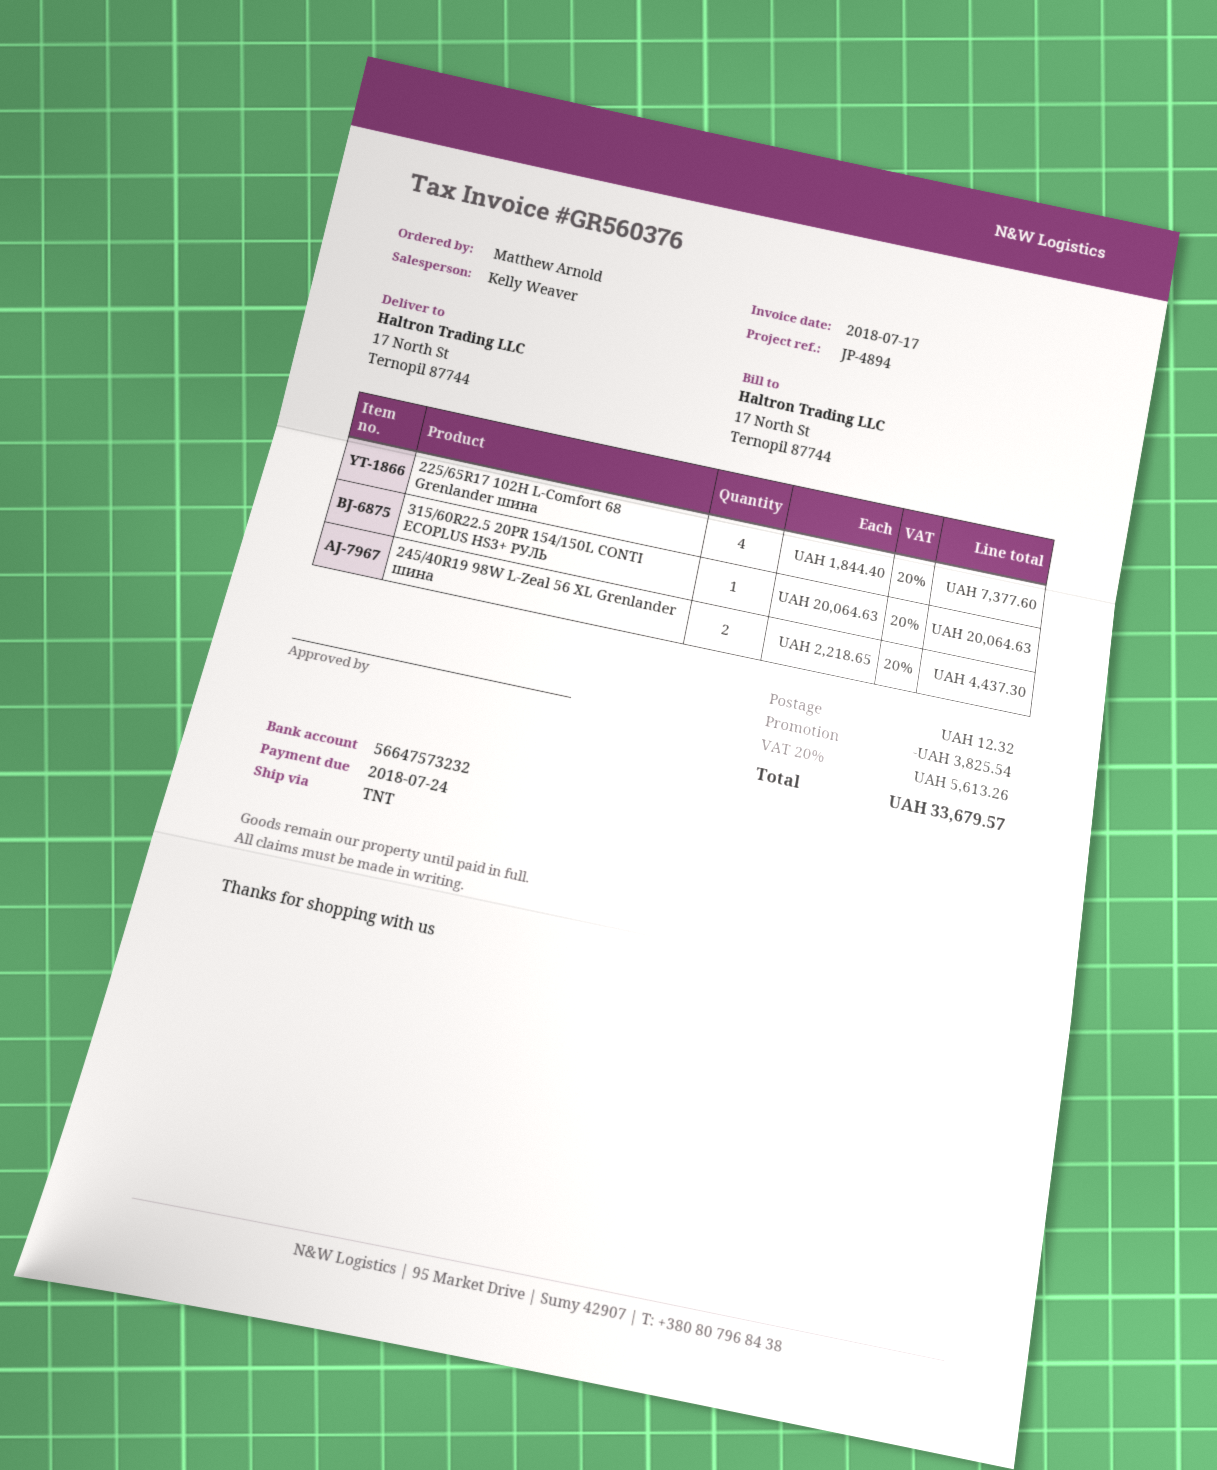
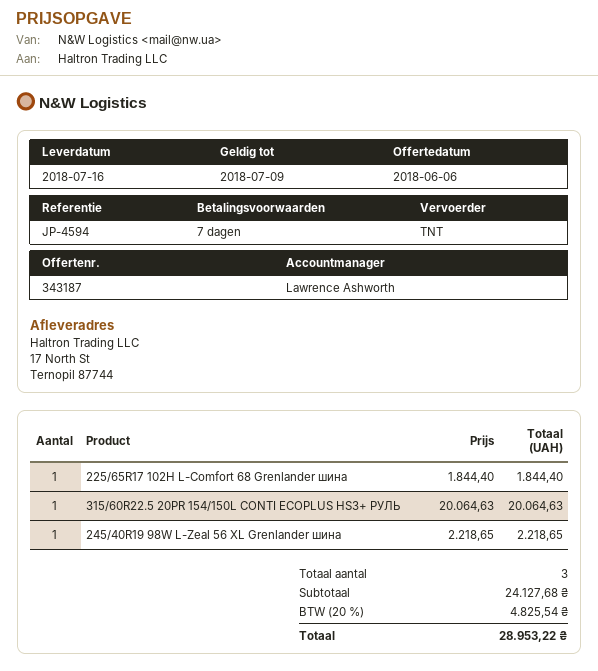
reference: JP-4894 -> JP-4594
sales rep: Kelly Weaver -> Lawrence Ashworth
225/65R17 102H L-Comfort 68 Grenlander шина: 4 x 1844.40 = 7377.60 -> 1 x 1844.40 = 1844.40
245/40R19 98W L-Zeal 56 XL Grenlander шина: 2 x 2218.65 = 4437.30 -> 1 x 2218.65 = 2218.65
discount: 3825.54 -> none
shipping: 12.32 -> none
tax: 20% = 5613.26 -> 20% = 4825.54
total: 33679.57 -> 28953.22

